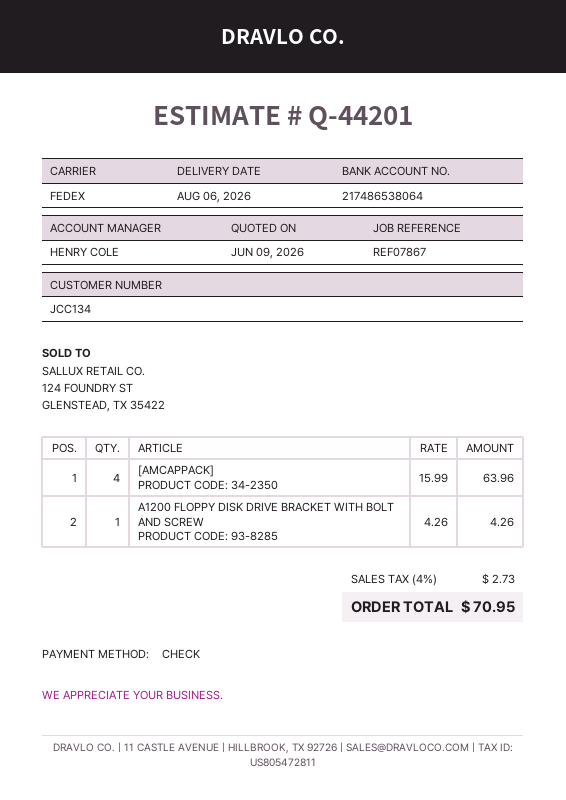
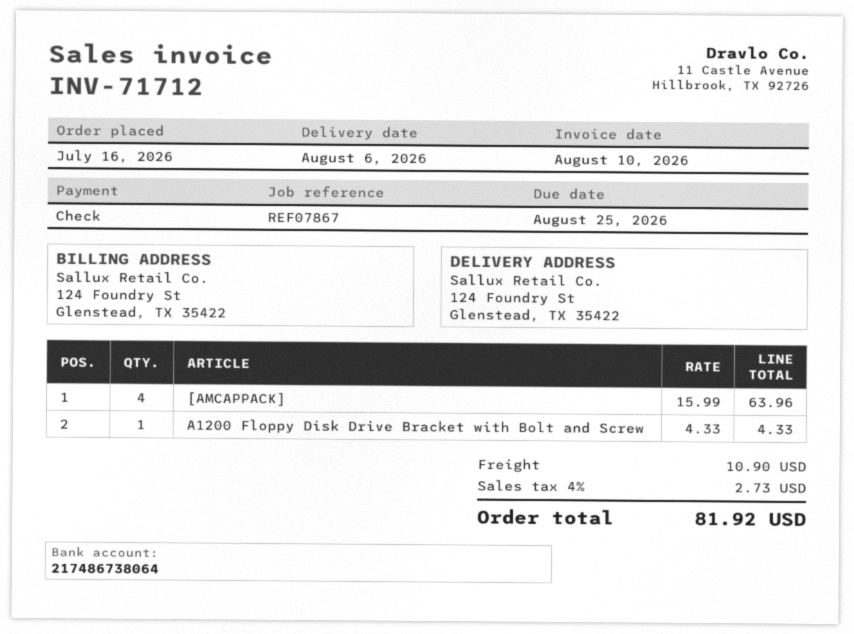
bank account: 217486538064 -> 217486738064
A1200 FLOPPY DISK DRIVE BRACKET WITH BOLT AND SCREW: 1 x 4.26 = 4.26 -> 1 x 4.33 = 4.33
shipping: none -> 10.90
total: 70.95 -> 81.92

